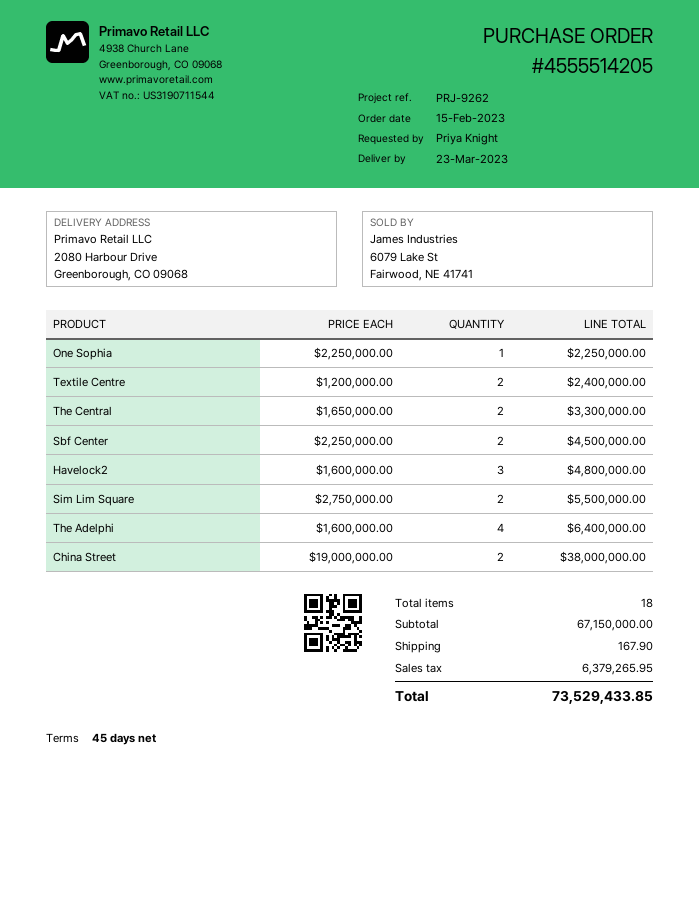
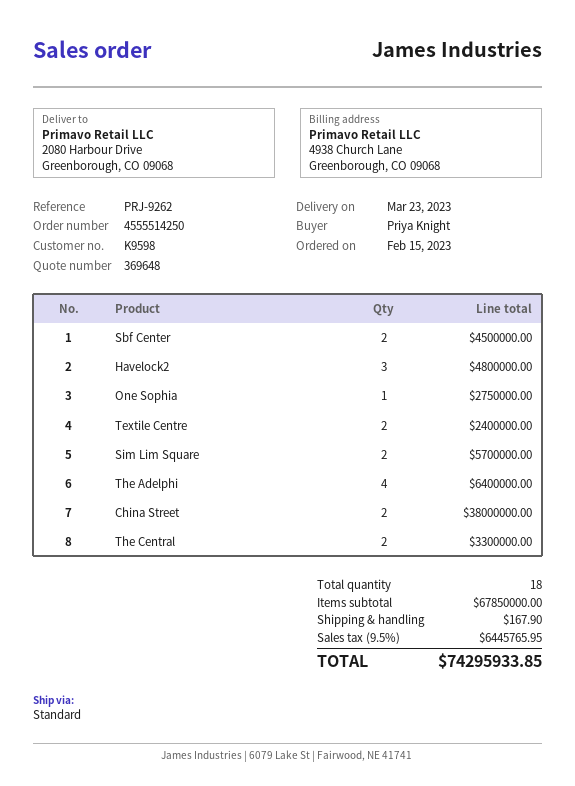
order number: 4555514205 -> 4555514250
One Sophia: 1 for 2250000.00 -> 1 for 2750000.00
Sim Lim Square: 2 for 5500000.00 -> 2 for 5700000.00
subtotal: 67150000.00 -> 67850000.00
tax: 6379265.95 -> 6445765.95
total: 73529433.85 -> 74295933.85

